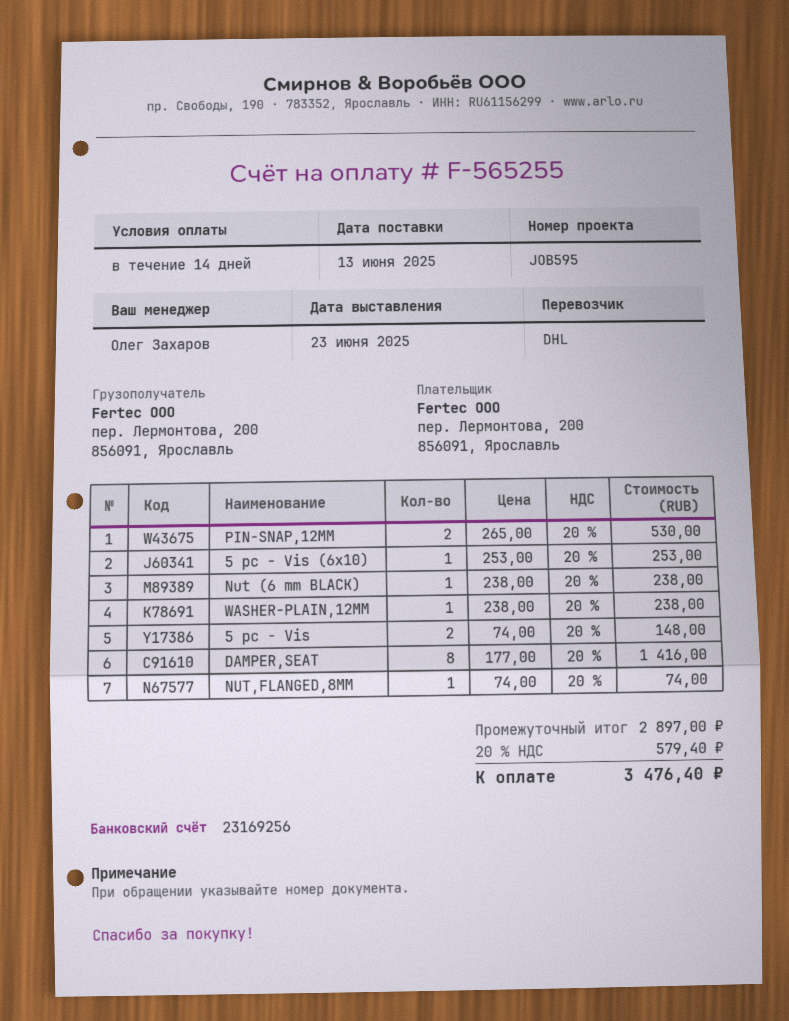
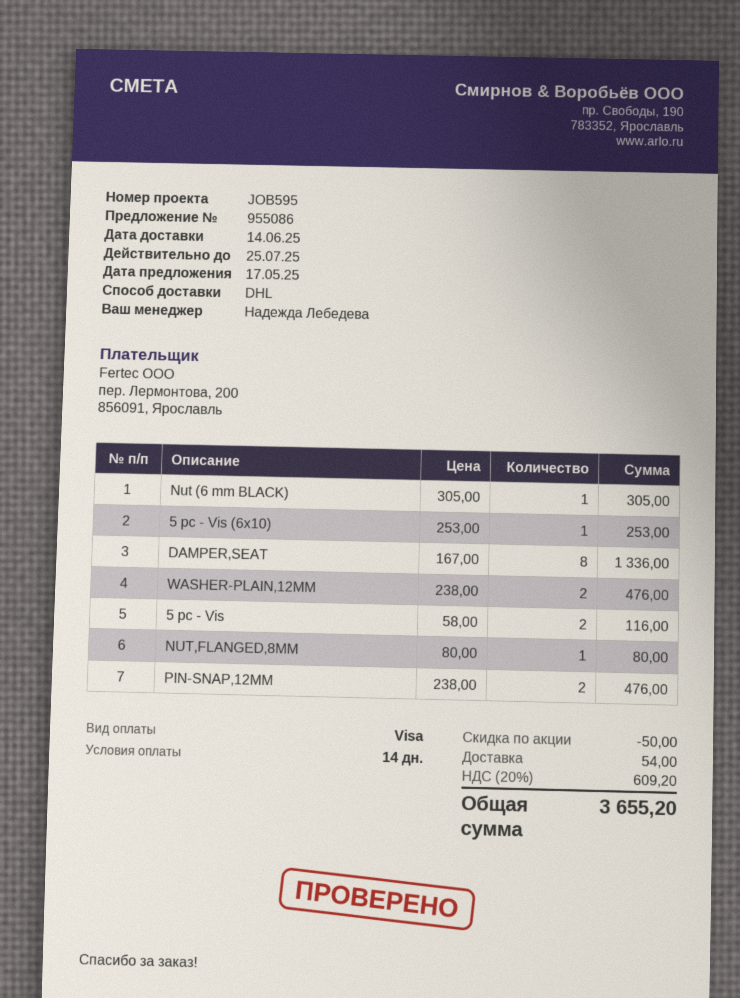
delivery date: 2025-06-13 -> 2025-06-14
sales rep: Олег Захаров -> Надежда Лебедева
PIN-SNAP,12MM: 2 x 265.00 = 530.00 -> 2 x 238.00 = 476.00
Nut (6 mm BLACK): 1 x 238.00 = 238.00 -> 1 x 305.00 = 305.00
WASHER-PLAIN,12MM: 1 x 238.00 = 238.00 -> 2 x 238.00 = 476.00
5 pc - Vis: 2 x 74.00 = 148.00 -> 2 x 58.00 = 116.00
DAMPER,SEAT: 8 x 177.00 = 1416.00 -> 8 x 167.00 = 1336.00
NUT,FLANGED,8MM: 1 x 74.00 = 74.00 -> 1 x 80.00 = 80.00
discount: none -> 50.00
shipping: none -> 54.00
tax: 20% = 579.40 -> 20% = 609.20
total: 3476.40 -> 3655.20

